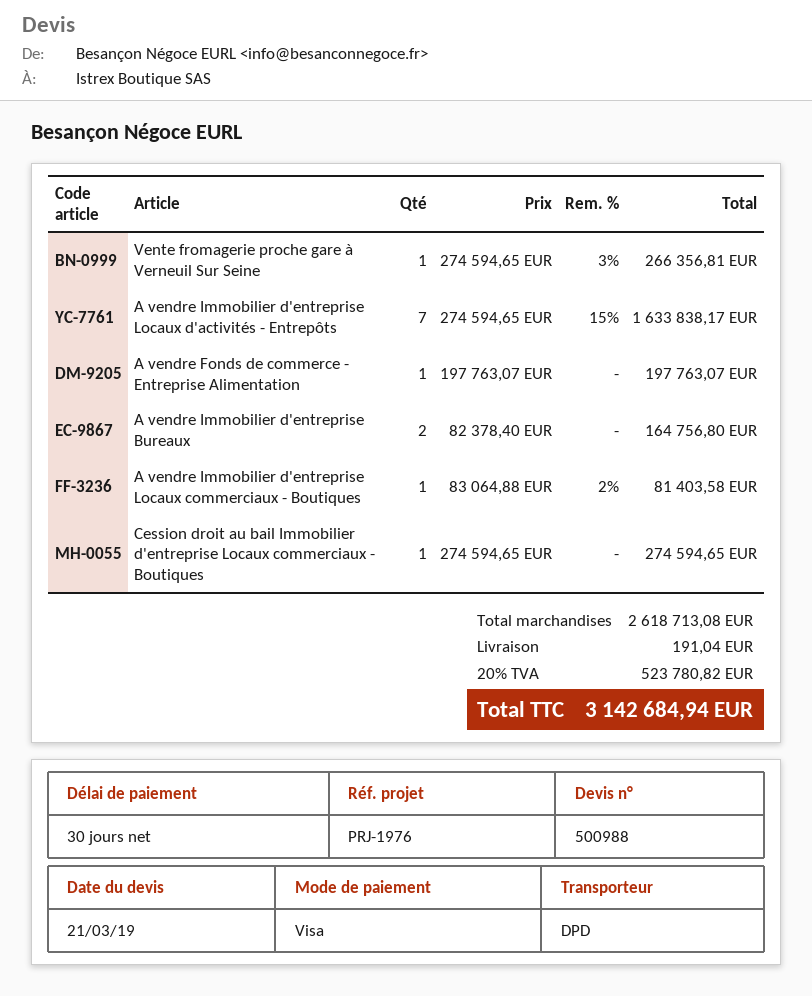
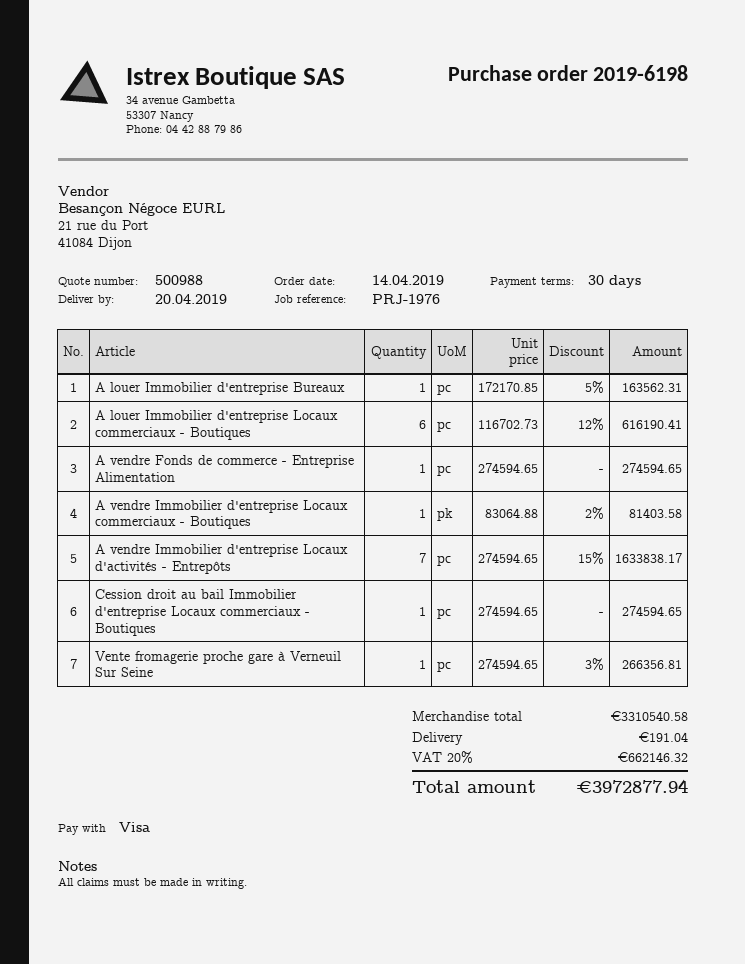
A vendre Fonds de commerce - Entreprise Alimentation: 1 x 197763.07 = 197763.07 -> 1 x 274594.65 = 274594.65
A vendre Immobilier d'entreprise Bureaux: 2 x 82378.40 = 164756.80 -> none
A louer Immobilier d'entreprise Bureaux: none -> 1 x 172170.85 - 5% = 163562.31
A louer Immobilier d'entreprise Locaux commerciaux - Boutiques: none -> 6 x 116702.73 - 12% = 616190.41
subtotal: 2618713.08 -> 3310540.58
tax: 20% = 523780.82 -> 20% = 662146.32
total: 3142684.94 -> 3972877.94

